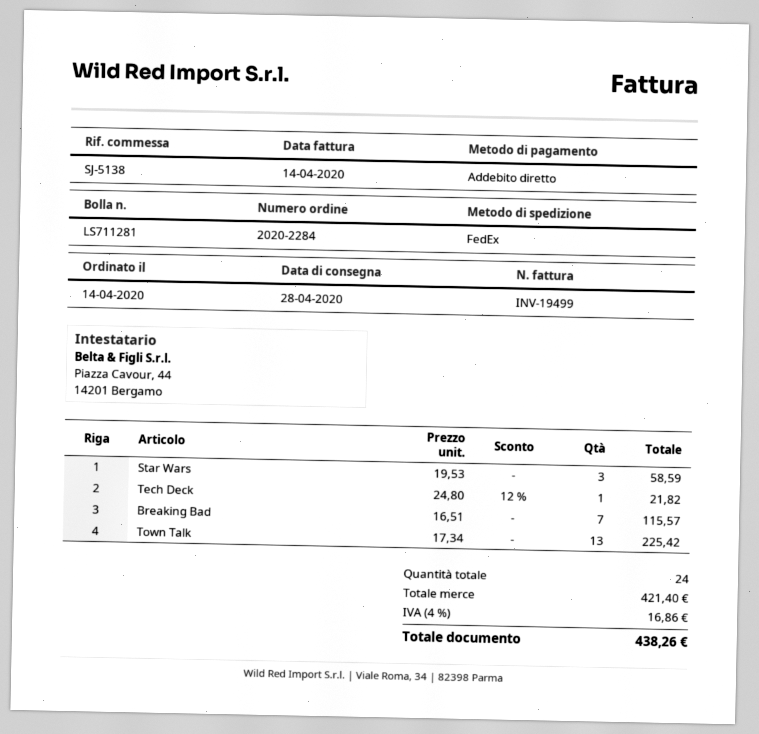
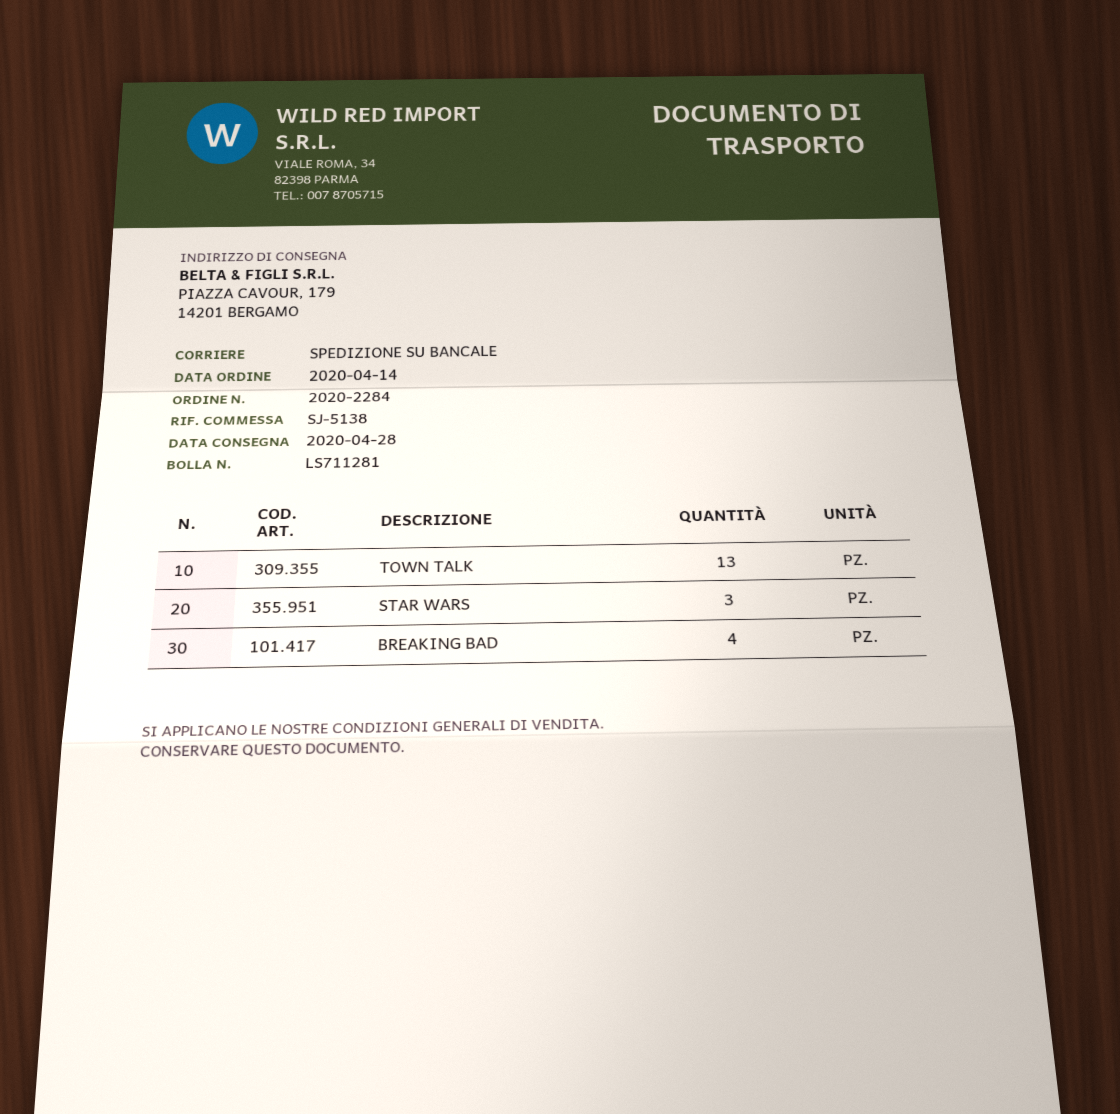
shipping method: FedEx -> pallet freight
Tech Deck: 1 -> none
Breaking Bad: 7 -> 4

